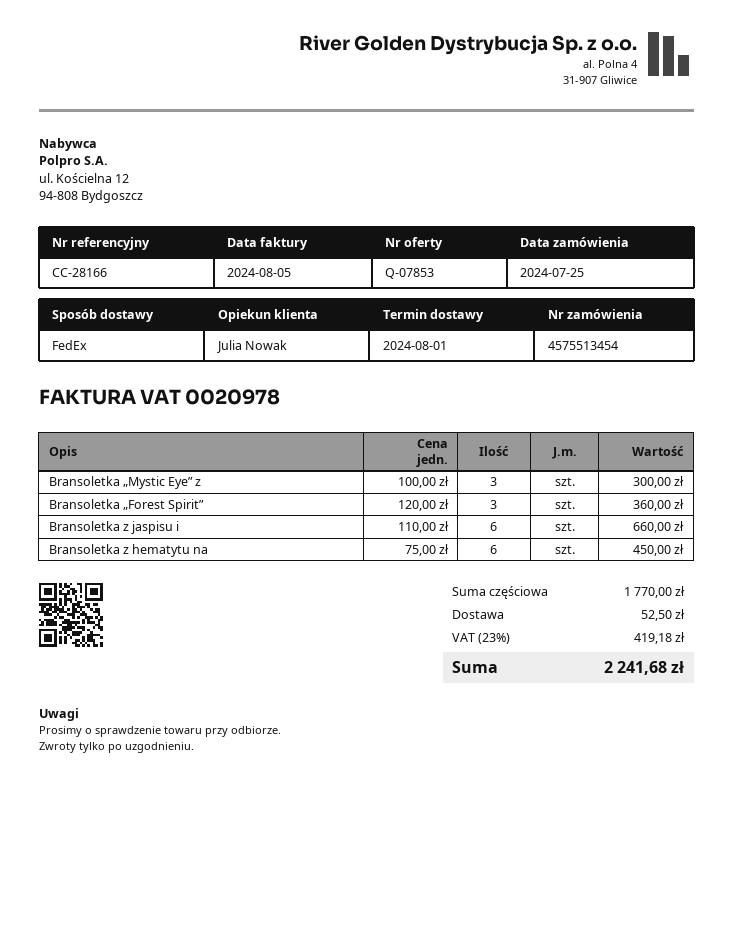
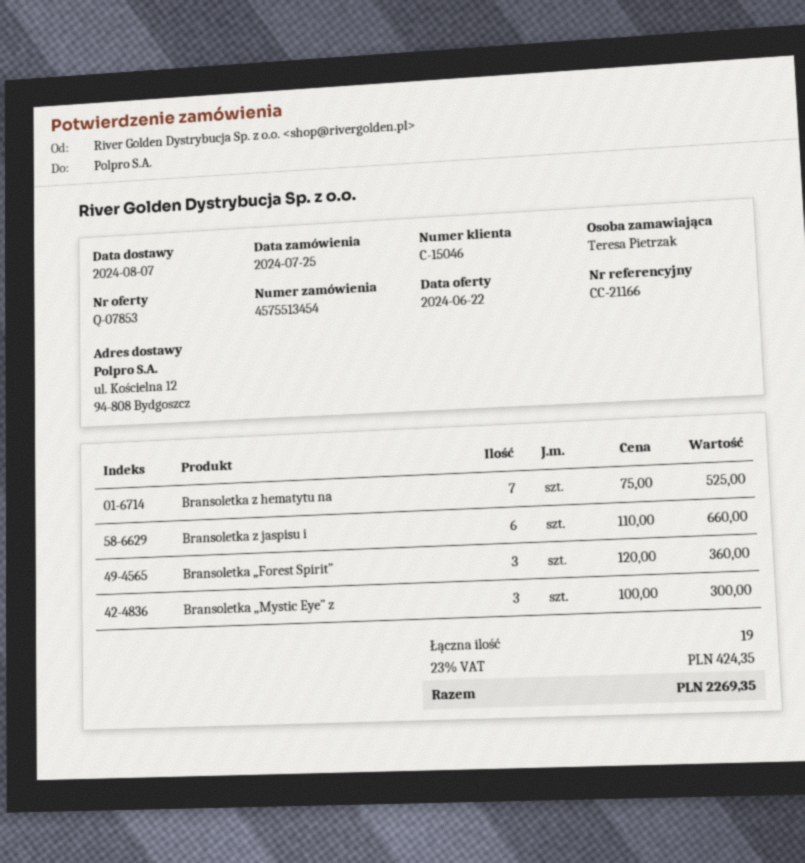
delivery date: 2024-08-01 -> 2024-08-07
reference: CC-28166 -> CC-21166
Bransoletka z hematytu na: 6 x 75.00 = 450.00 -> 7 x 75.00 = 525.00
shipping: 52.50 -> none
tax: 23% = 419.18 -> 23% = 424.35
total: 2241.68 -> 2269.35

